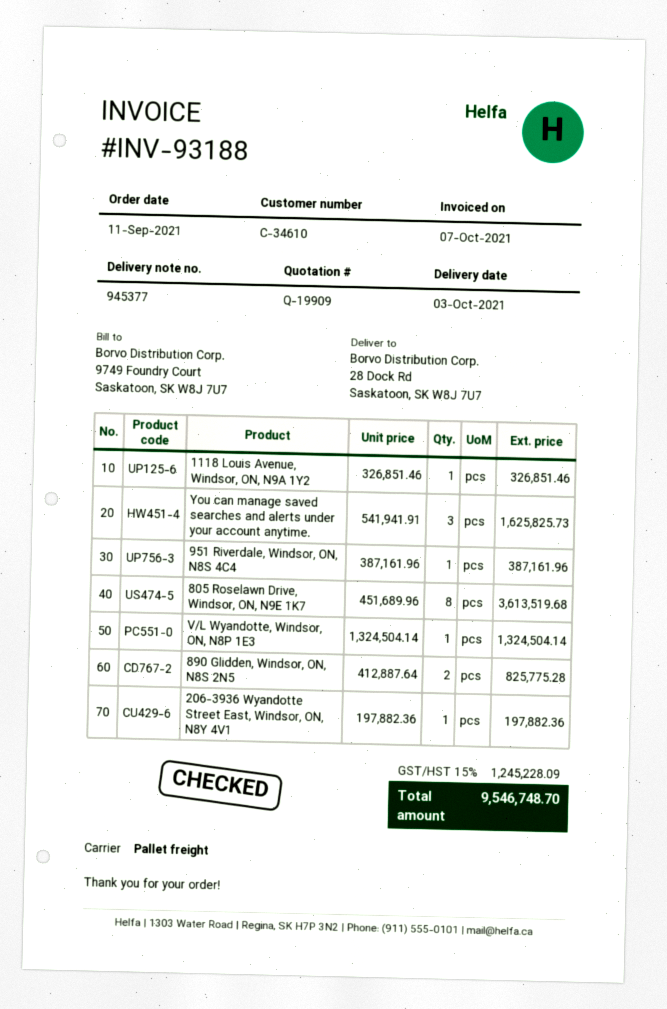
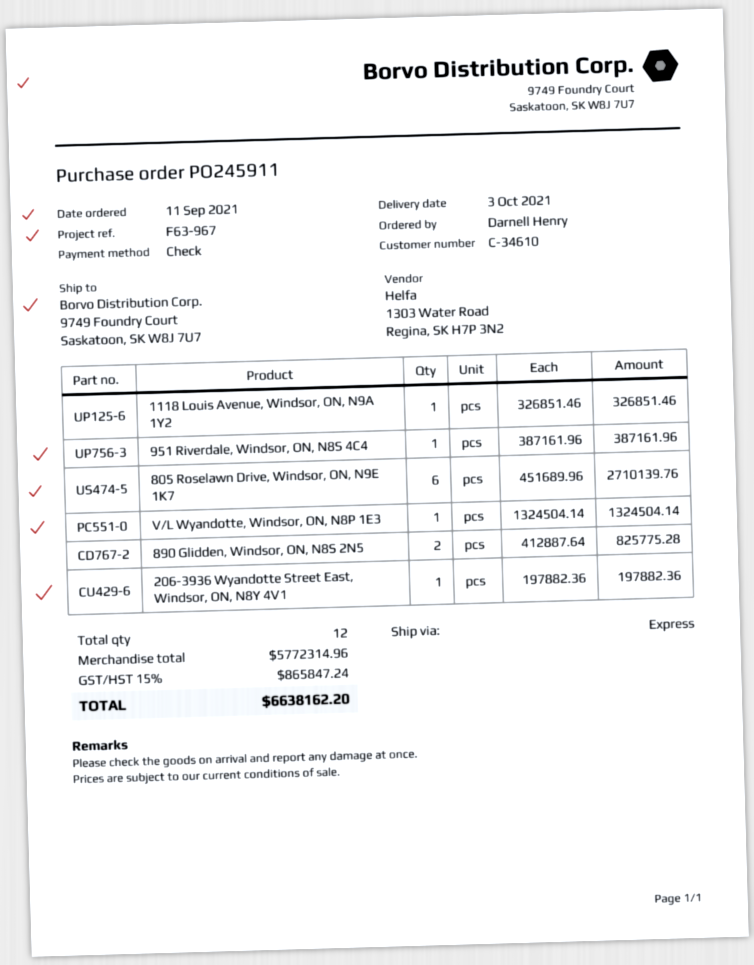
shipping method: pallet freight -> express
ship to: 28 Dock Rd, Saskatoon, SK W8J 7U7 -> 9749 Foundry Court, Saskatoon, SK W8J 7U7
You can manage saved searches and alerts under your account anytime.: 3 x 541941.91 = 1625825.73 -> none
805 Roselawn Drive, Windsor, ON, N9E 1K7: 8 x 451689.96 = 3613519.68 -> 6 x 451689.96 = 2710139.76
tax: 15% = 1245228.09 -> 15% = 865847.24
total: 9546748.70 -> 6638162.20

